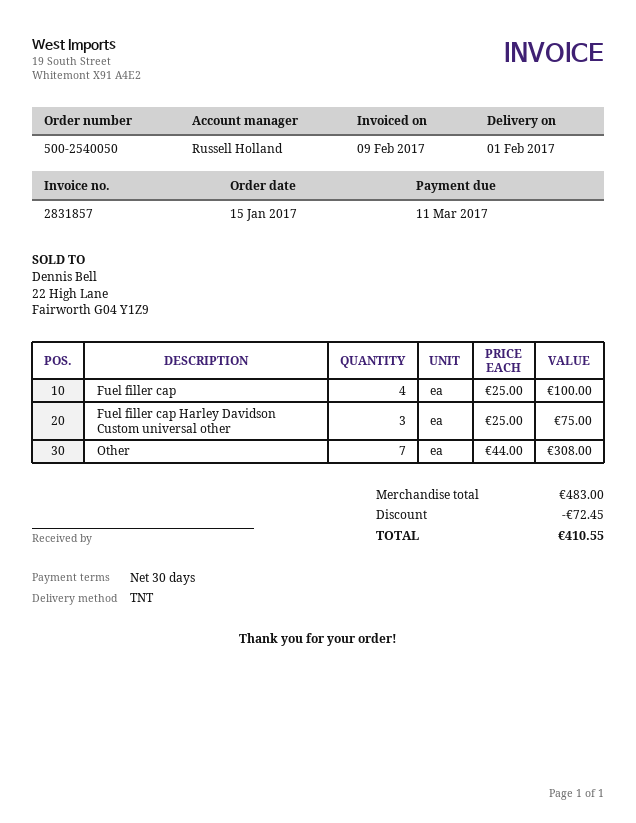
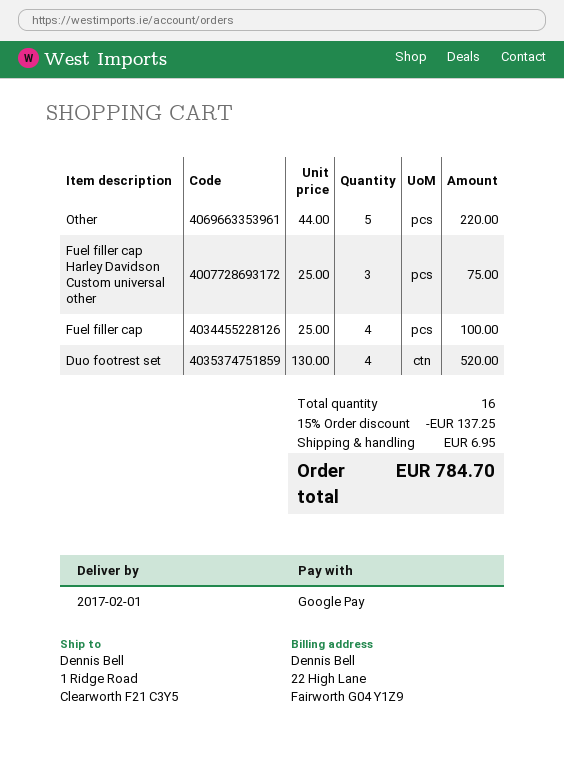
Other: 7 x 44.00 = 308.00 -> 5 x 44.00 = 220.00
Duo footrest set: none -> 4 x 130.00 = 520.00
discount: 72.45 -> 137.25
shipping: none -> 6.95
total: 410.55 -> 784.70

